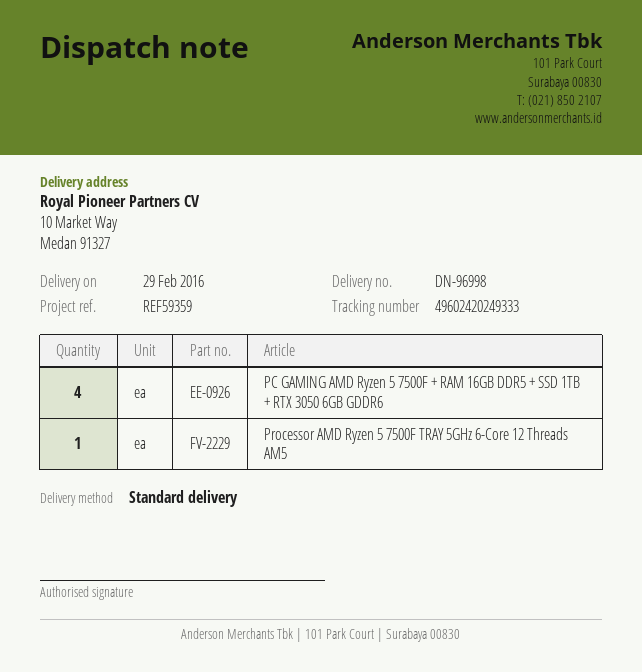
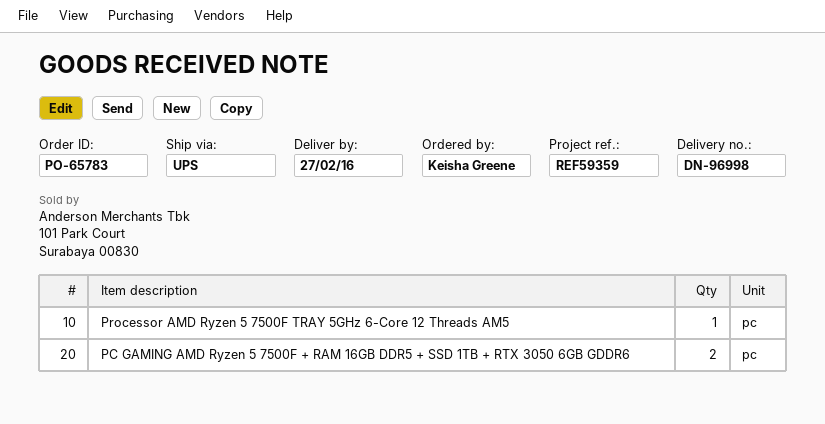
delivery date: 2016-02-29 -> 2016-02-27
shipping method: standard -> UPS
PC GAMING AMD Ryzen 5 7500F + RAM 16GB DDR5 + SSD 1TB + RTX 3050 6GB GDDR6: 4 -> 2

